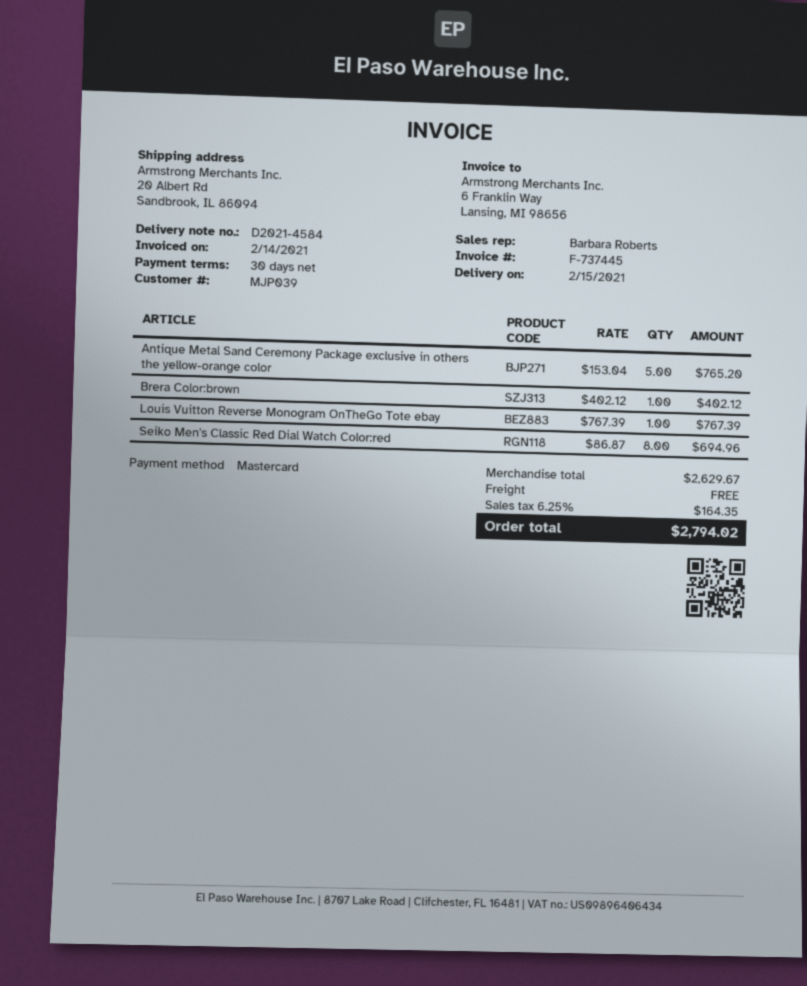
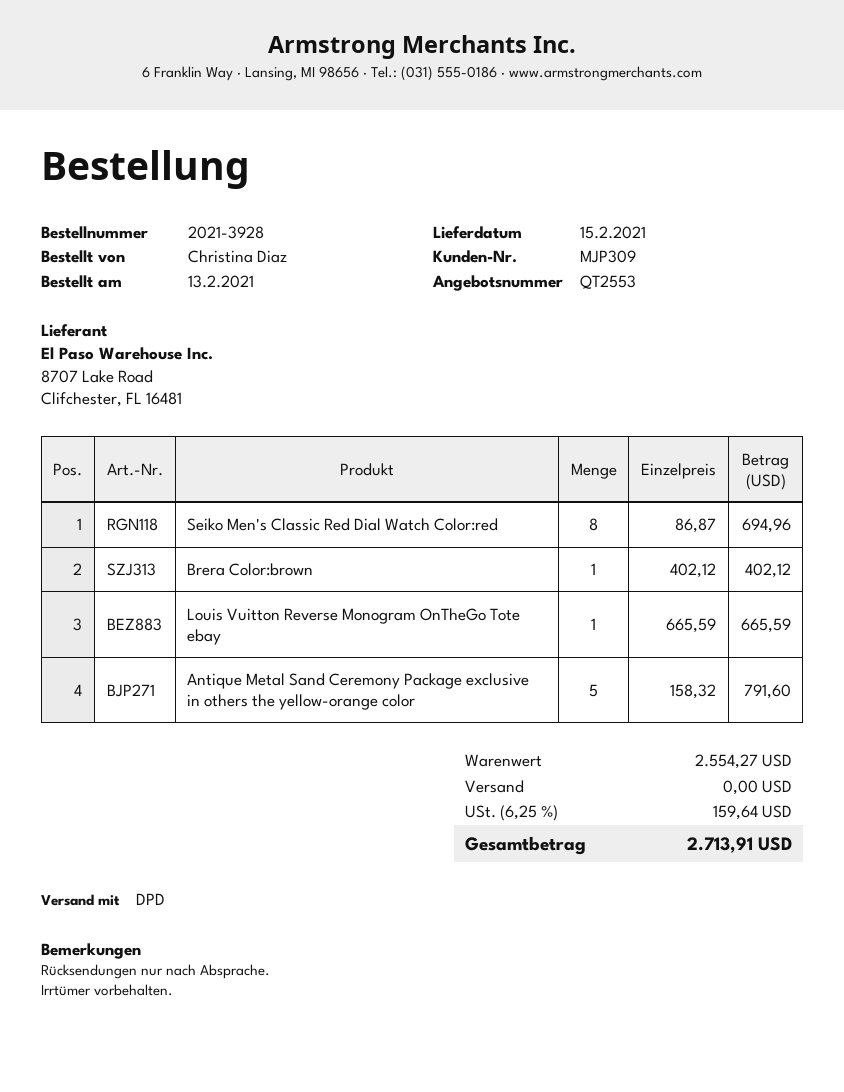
customer number: MJP039 -> MJP309
Antique Metal Sand Ceremony Package exclusive in others the yellow-orange color: 5 x 153.04 = 765.20 -> 5 x 158.32 = 791.60
Louis Vuitton Reverse Monogram OnTheGo Tote ebay: 1 x 767.39 = 767.39 -> 1 x 665.59 = 665.59
subtotal: 2629.67 -> 2554.27
tax: 6.25% = 164.35 -> 6.25% = 159.64
total: 2794.02 -> 2713.91

